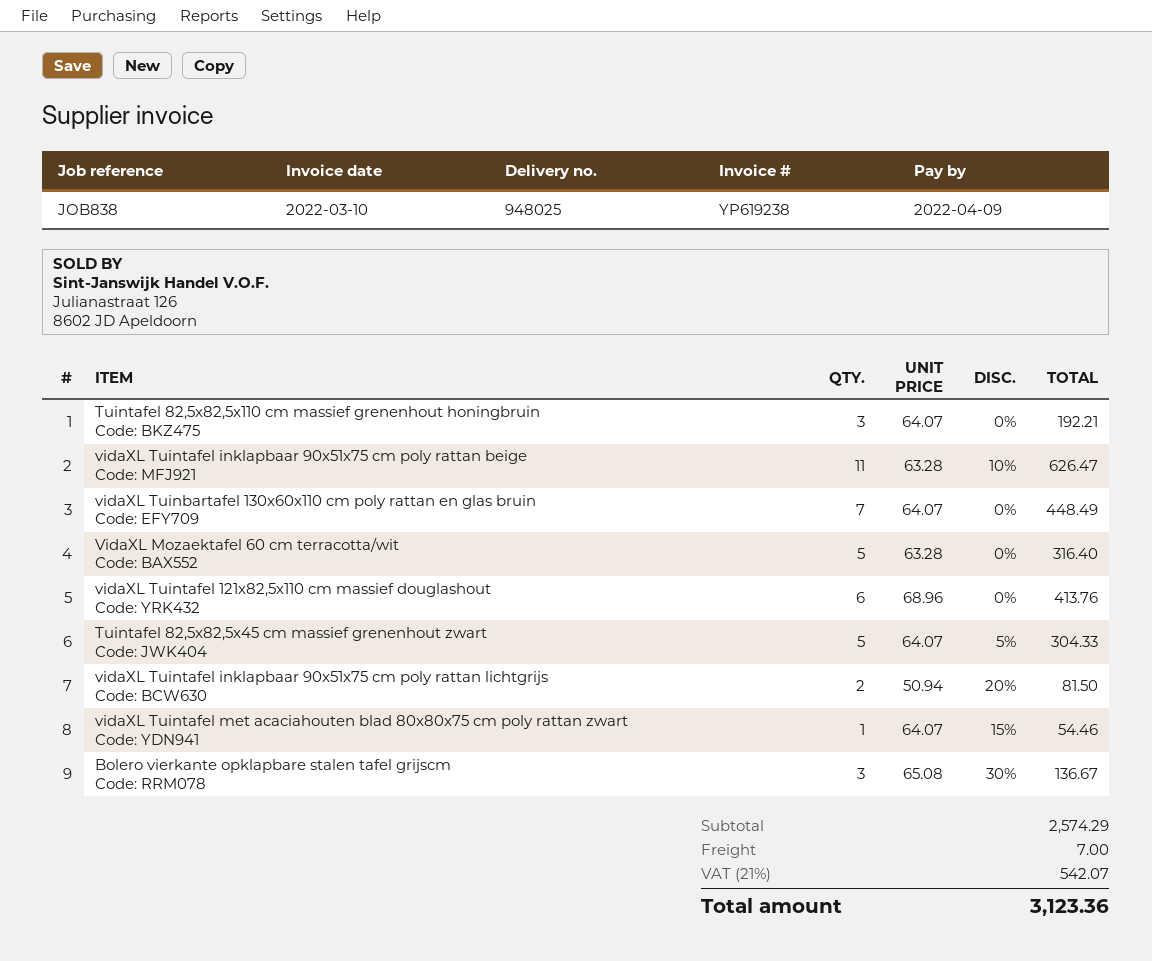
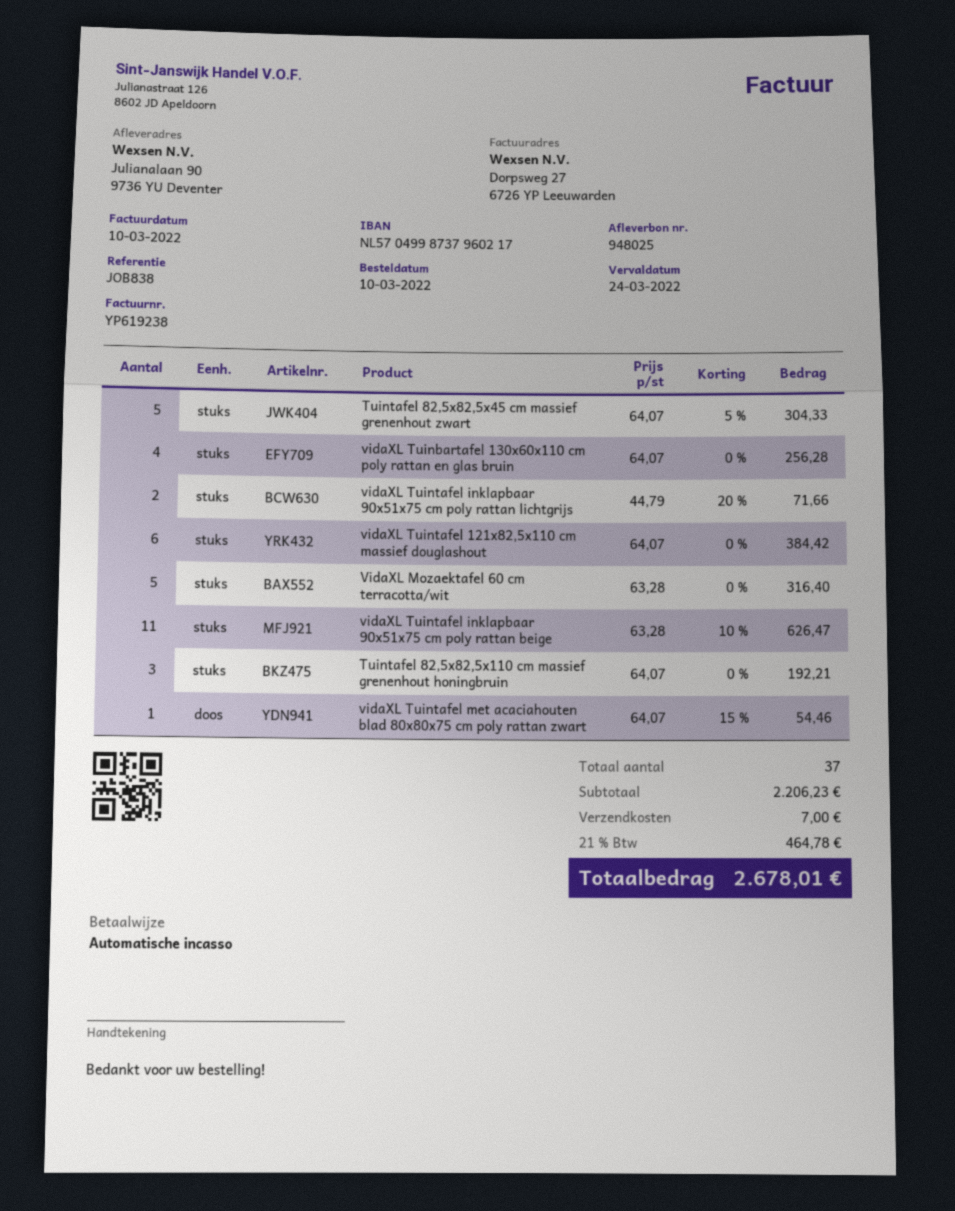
due date: 2022-04-09 -> 2022-03-24
vidaXL Tuinbartafel 130x60x110 cm poly rattan en glas bruin: 7 x 64.07 = 448.49 -> 4 x 64.07 = 256.28
vidaXL Tuintafel 121x82,5x110 cm massief douglashout: 6 x 68.96 = 413.76 -> 6 x 64.07 = 384.42
vidaXL Tuintafel inklapbaar 90x51x75 cm poly rattan lichtgrijs: 2 x 50.94 - 20% = 81.50 -> 2 x 44.79 - 20% = 71.66
Bolero vierkante opklapbare stalen tafel grijscm: 3 x 65.08 - 30% = 136.67 -> none
subtotal: 2574.29 -> 2206.23
tax: 21% = 542.07 -> 21% = 464.78
total: 3123.36 -> 2678.01

